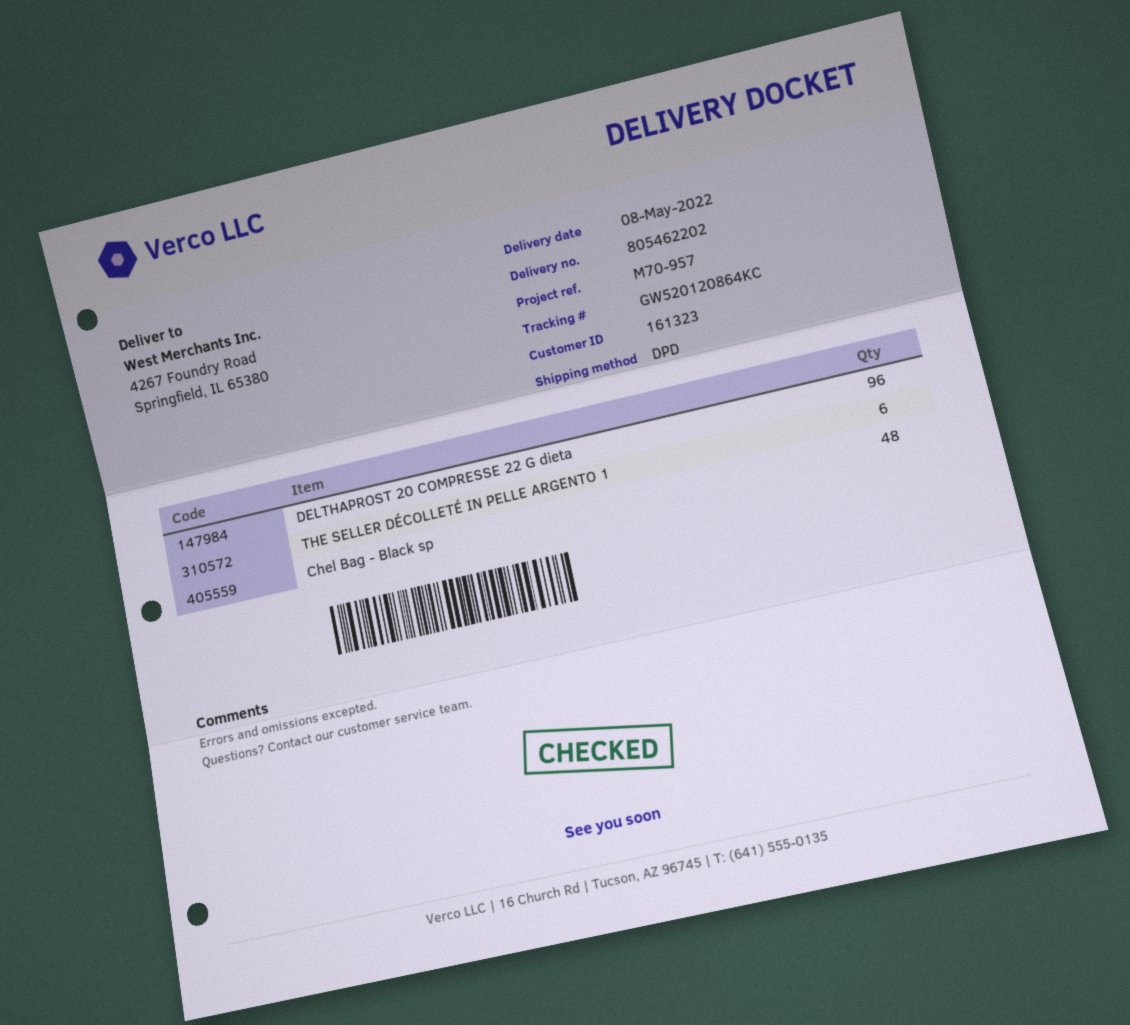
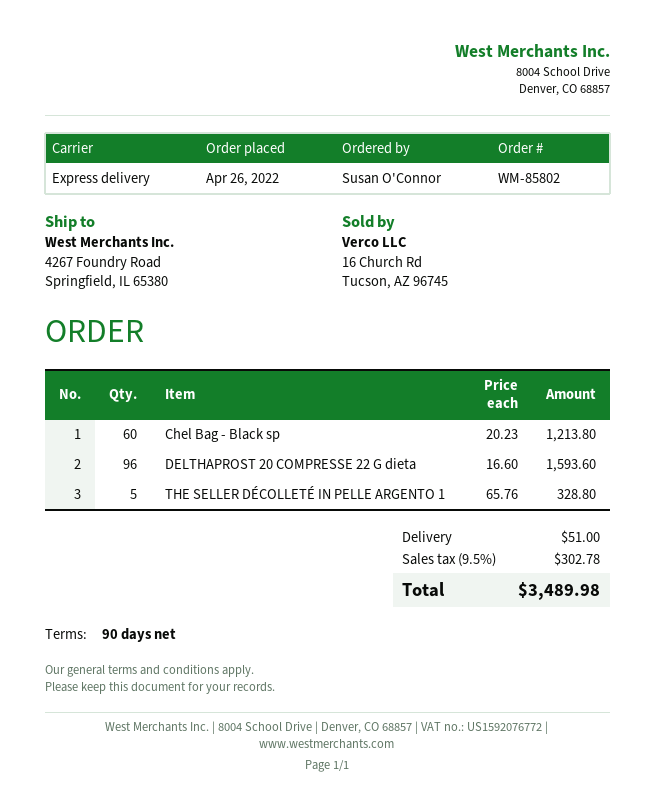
shipping method: DPD -> express
THE SELLER DÉCOLLETÉ IN PELLE ARGENTO 1: 6 -> 5
Chel Bag - Black sp: 48 -> 60

